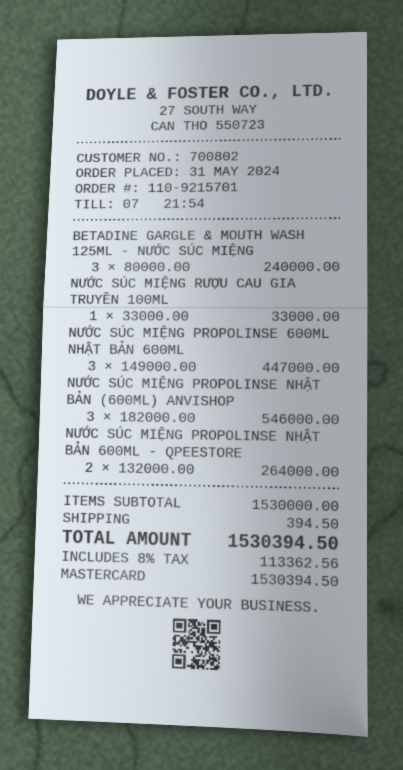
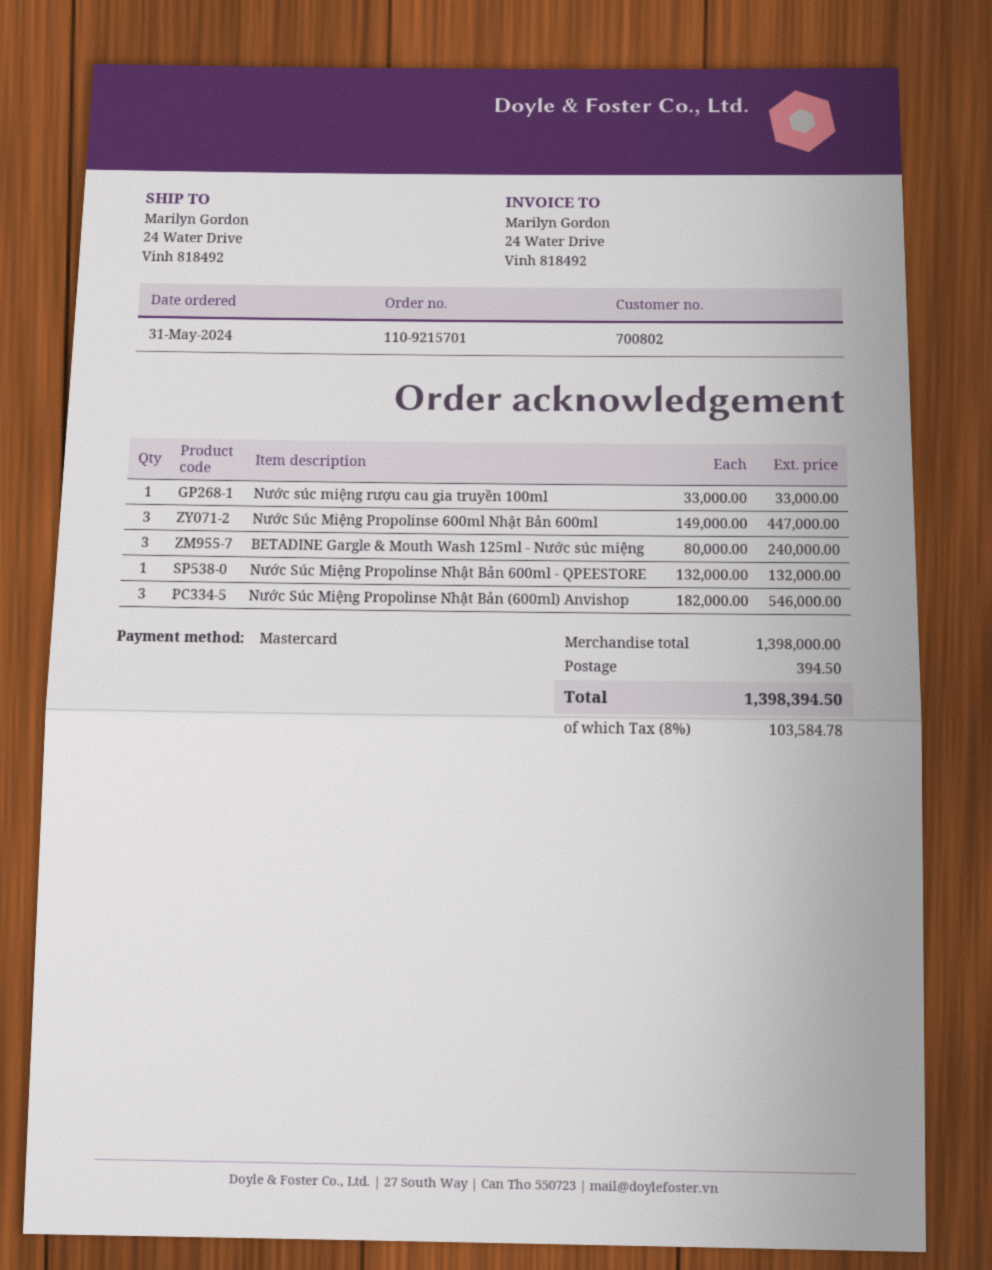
NƯỚC SÚC MIỆNG PROPOLINSE NHẬT BẢN 600ML - QPEESTORE: 2 x 132000.00 = 264000.00 -> 1 x 132000.00 = 132000.00
subtotal: 1530000.00 -> 1398000.00
tax: 8% = 113362.56 -> 8% = 103584.78
total: 1530394.50 -> 1398394.50

